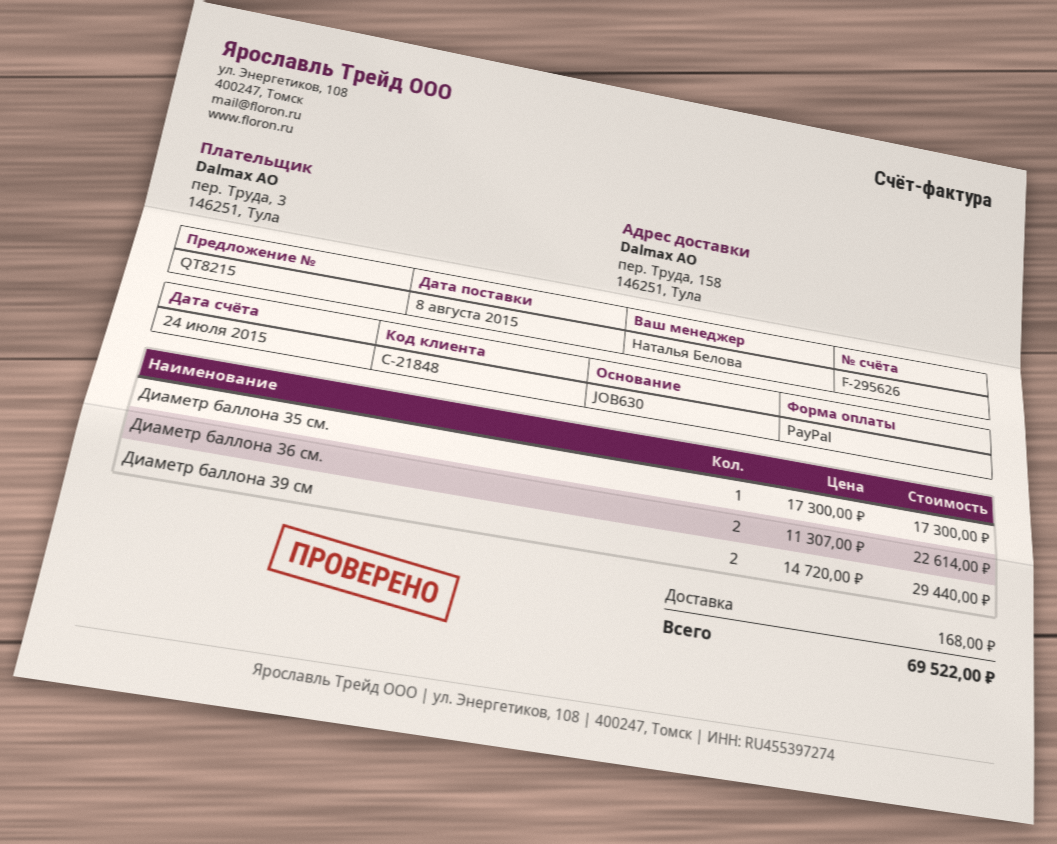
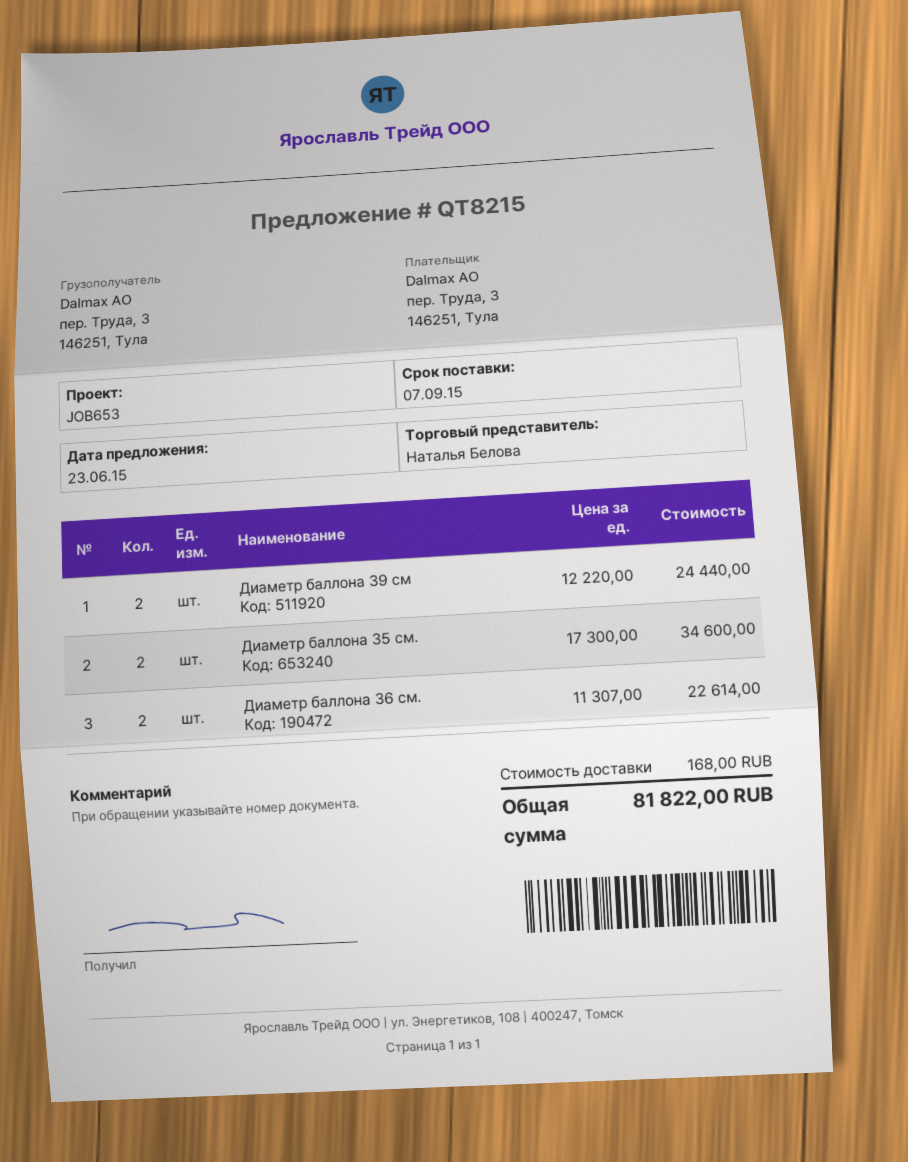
delivery date: 2015-08-08 -> 2015-09-07
reference: JOB630 -> JOB653
ship to: пер. Труда, 158, 146251, Тула -> пер. Труда, 3, 146251, Тула
Диаметр баллона 35 см.: 1 x 17300.00 = 17300.00 -> 2 x 17300.00 = 34600.00
Диаметр баллона 39 см: 2 x 14720.00 = 29440.00 -> 2 x 12220.00 = 24440.00
total: 69522.00 -> 81822.00

